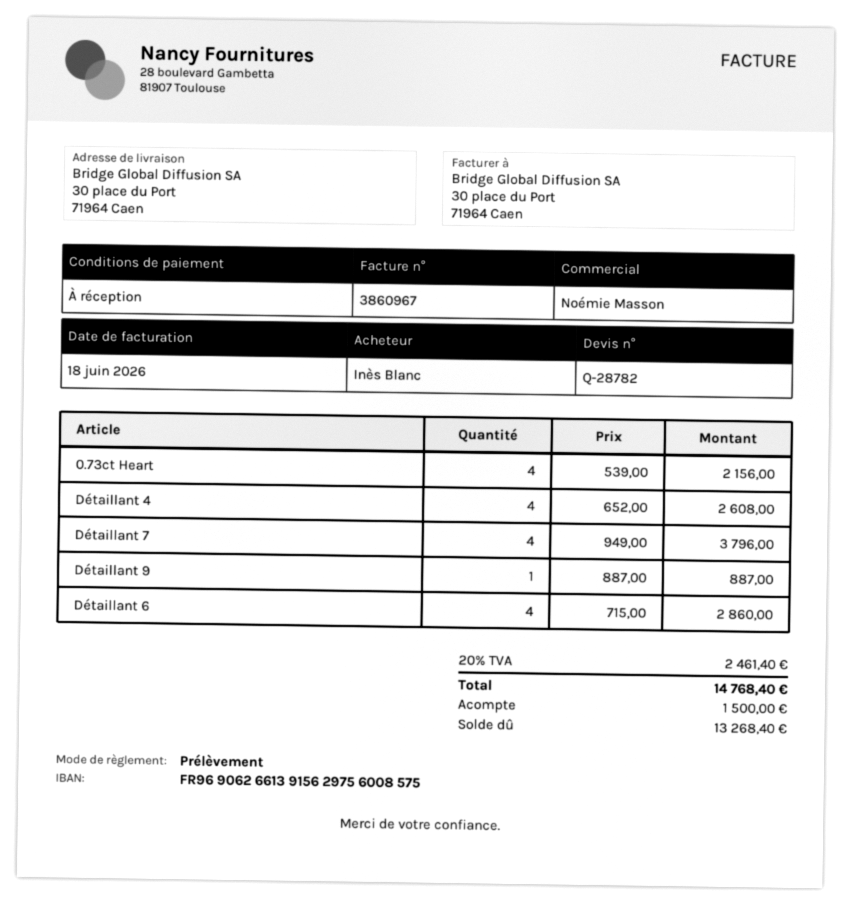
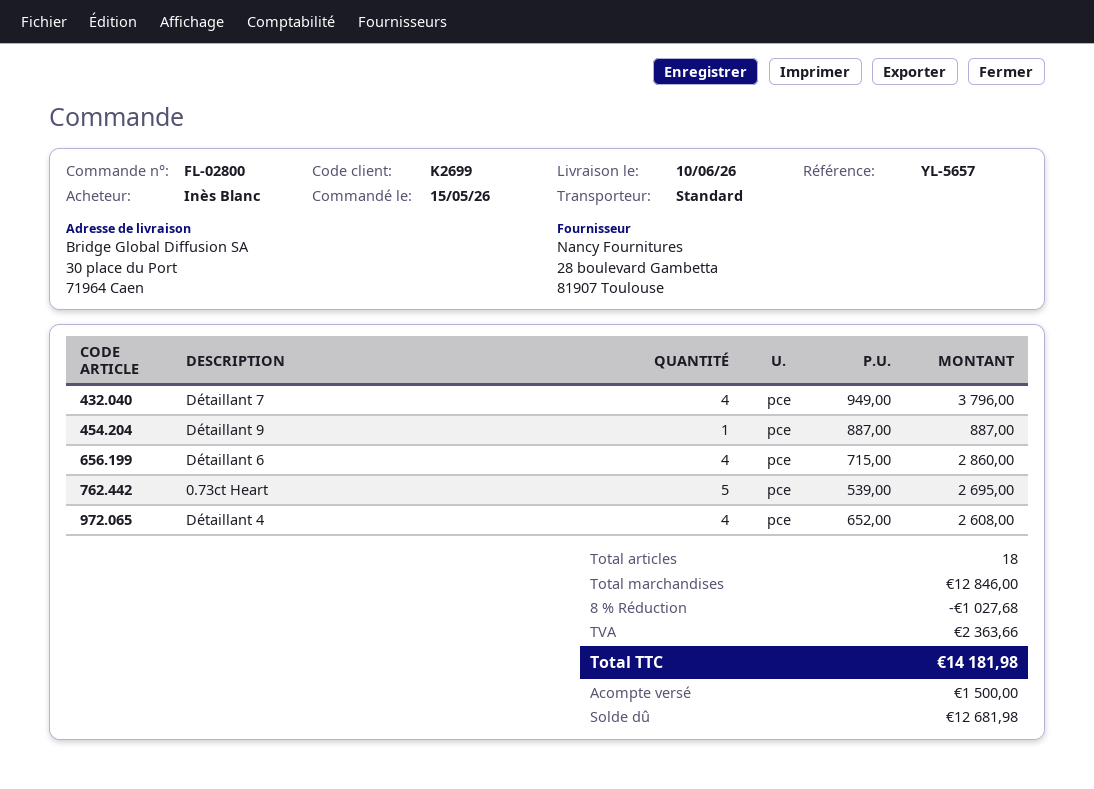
0.73ct Heart: 4 x 539.00 = 2156.00 -> 5 x 539.00 = 2695.00
discount: none -> 8% = 1027.68
tax: 2461.40 -> 2363.66
total: 14768.40 -> 14181.98
balance: 13268.40 -> 12681.98

